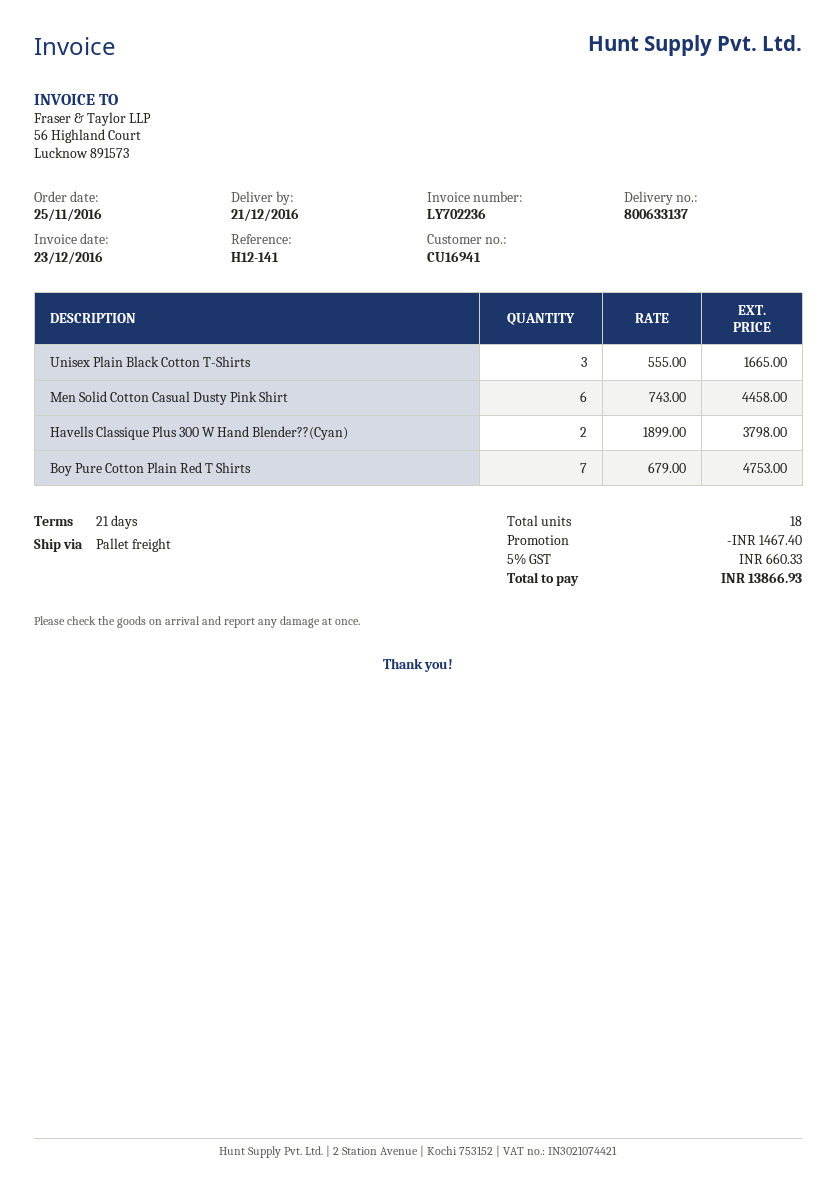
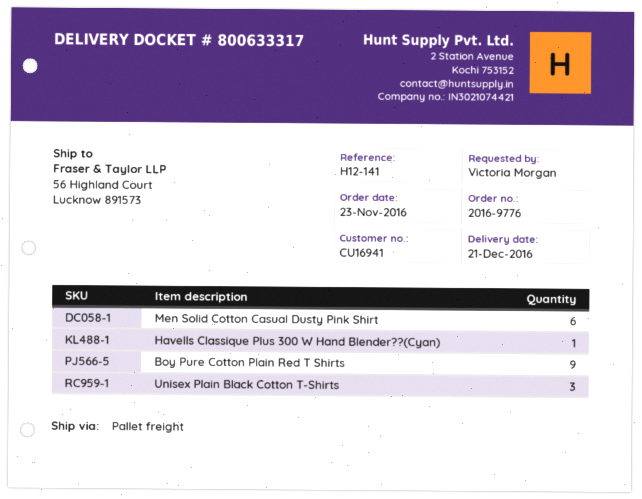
order date: 2016-11-25 -> 2016-11-23
delivery note number: 800633137 -> 800633317
Havells Classique Plus 300 W Hand Blender??(Cyan): 2 -> 1
Boy Pure Cotton Plain Red T Shirts: 7 -> 9

